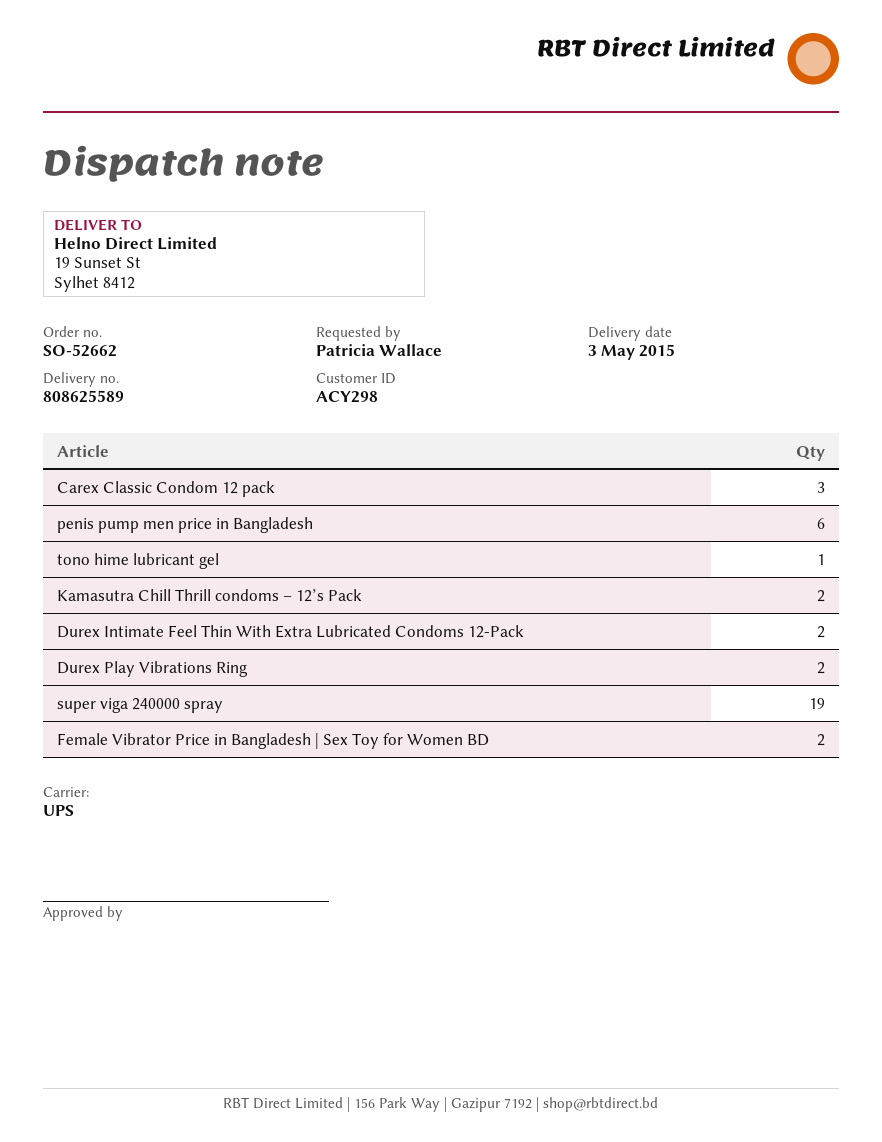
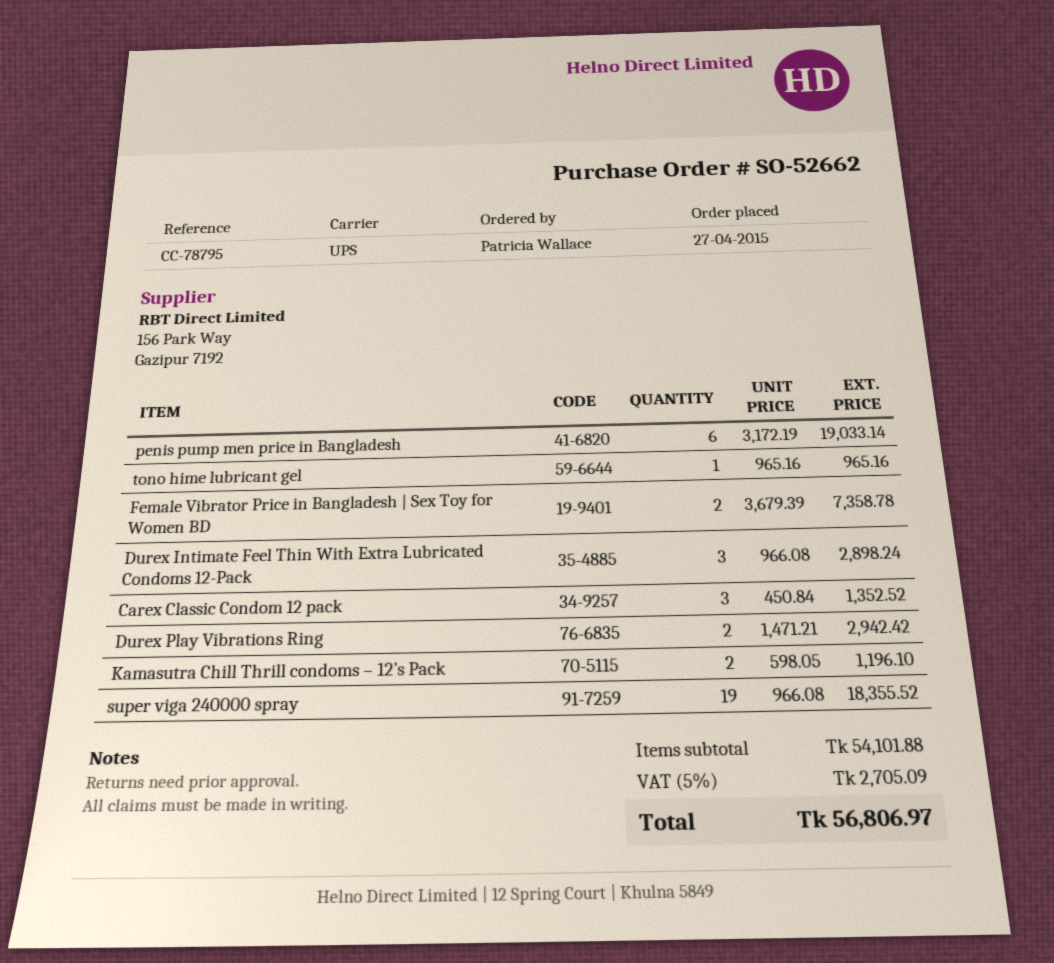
Durex Intimate Feel Thin With Extra Lubricated Condoms 12-Pack: 2 -> 3

